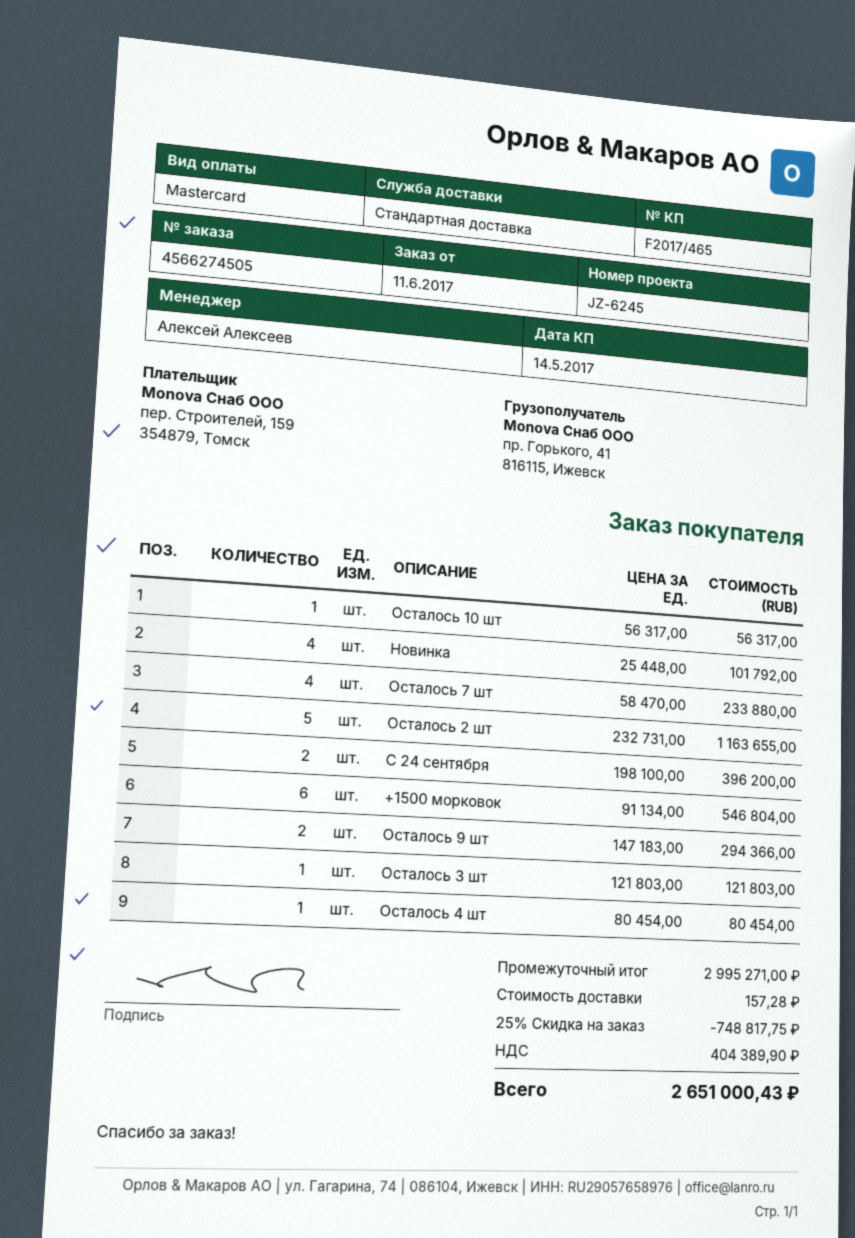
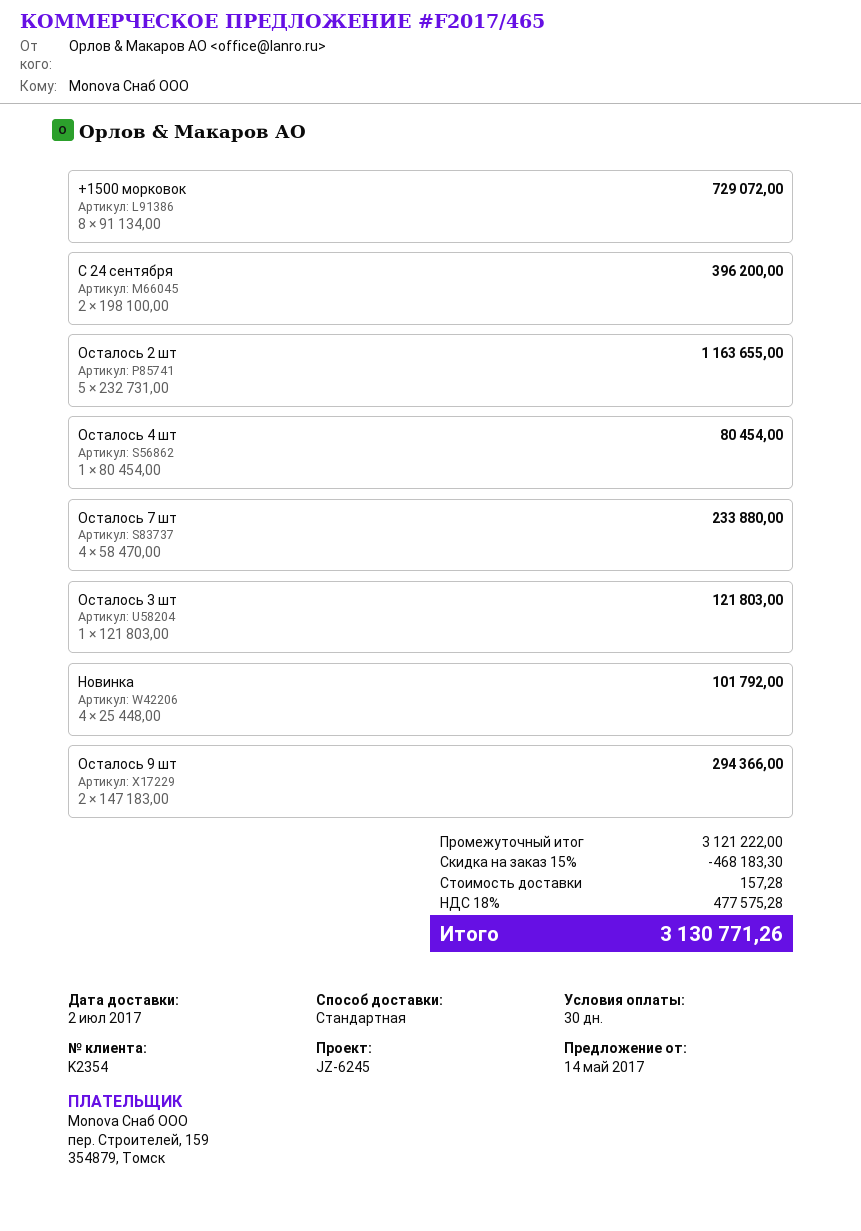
Осталось 10 шт: 1 x 56317.00 = 56317.00 -> none
+1500 морковок: 6 x 91134.00 = 546804.00 -> 8 x 91134.00 = 729072.00
subtotal: 2995271.00 -> 3121222.00
discount: 25% = 748817.75 -> 15% = 468183.30
tax: 404389.90 -> 477575.28
total: 2651000.43 -> 3130771.26

